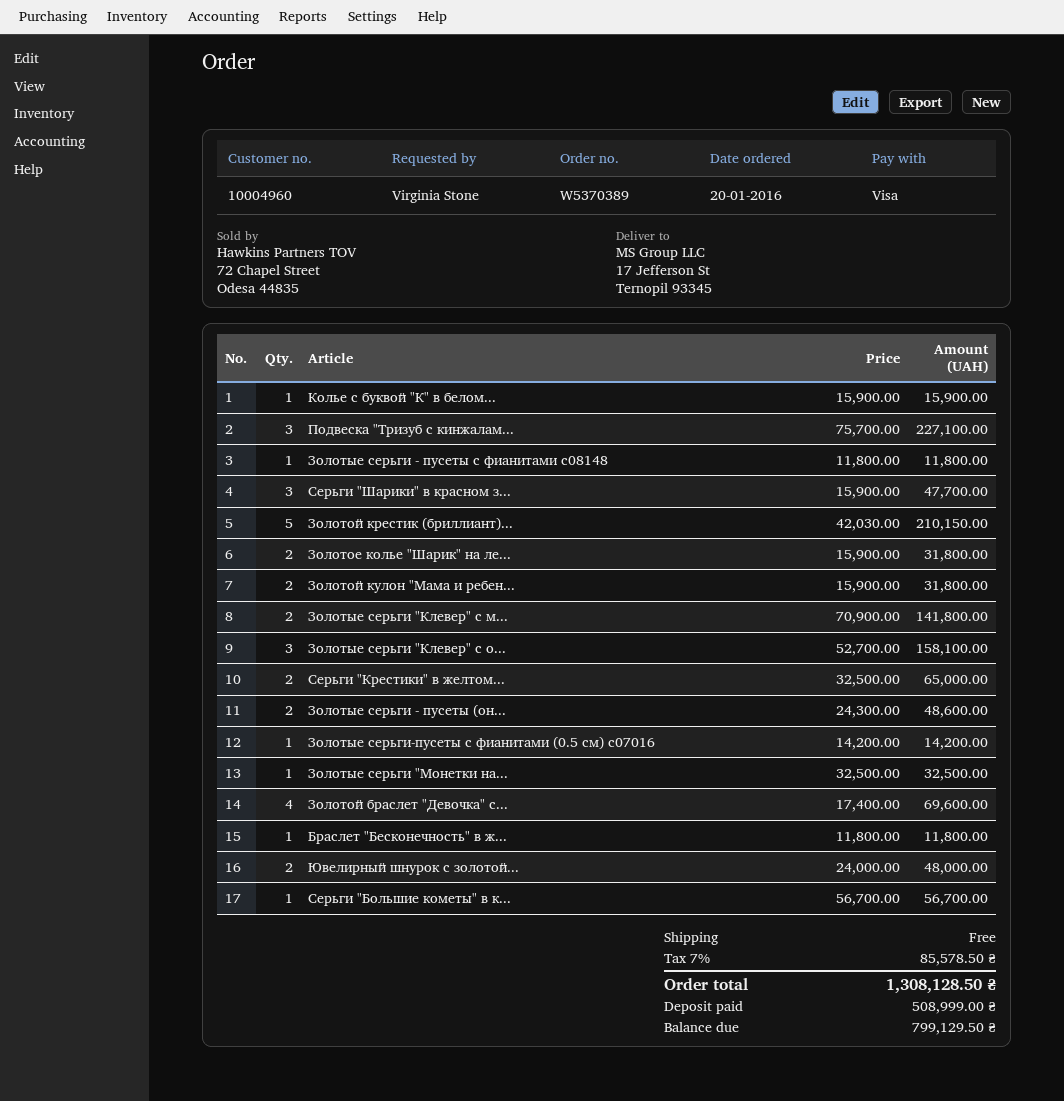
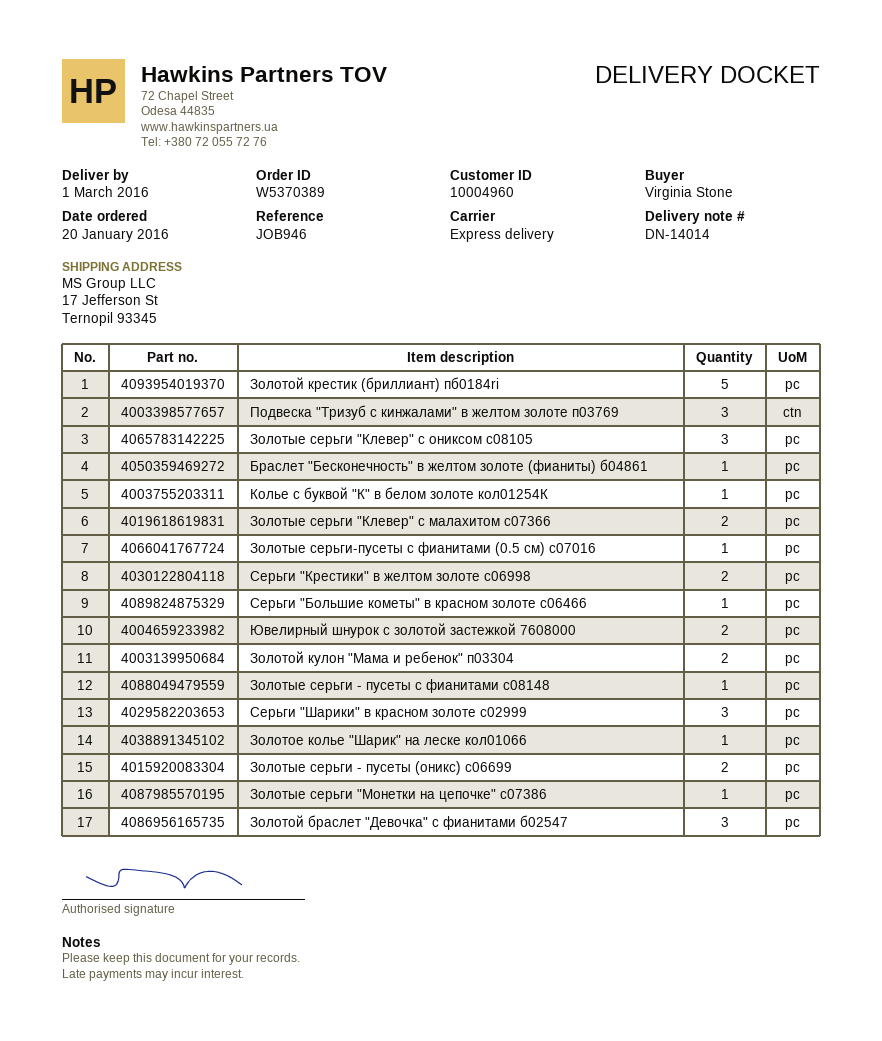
Золотое колье "Шарик" на ле...: 2 -> 1
Золотой браслет "Девочка" с...: 4 -> 3

